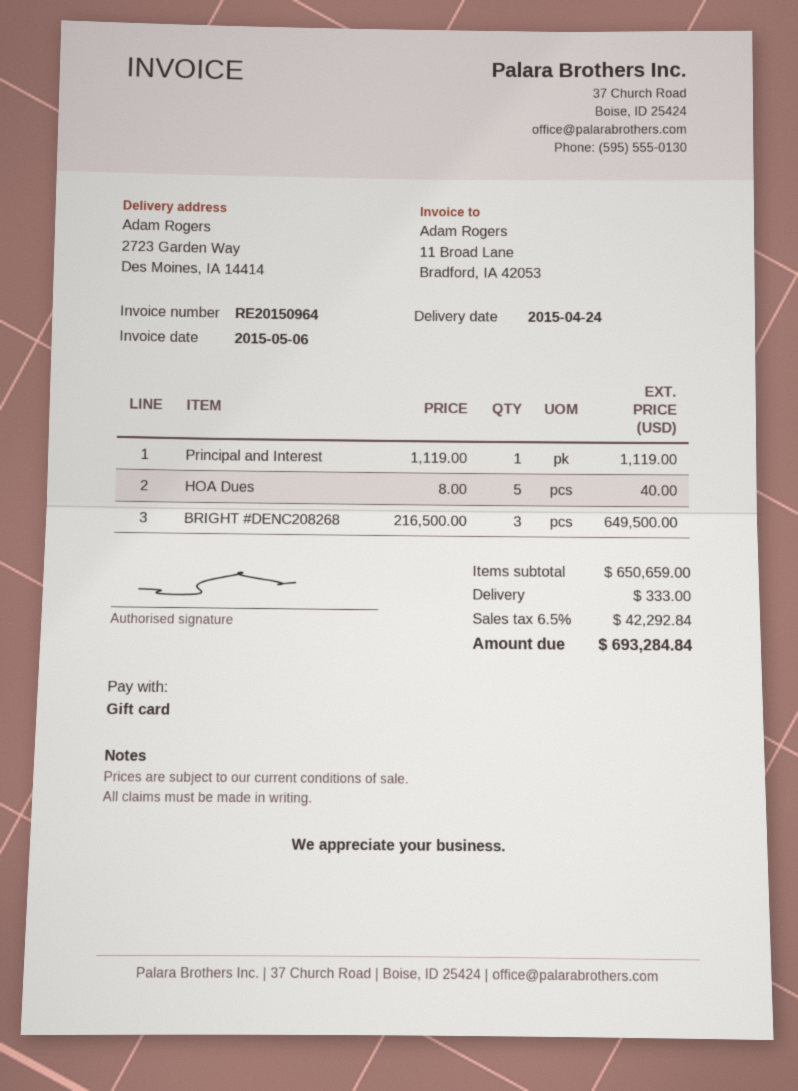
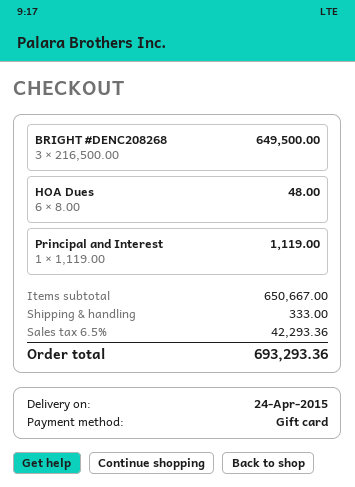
HOA Dues: 5 x 8.00 = 40.00 -> 6 x 8.00 = 48.00
subtotal: 650659.00 -> 650667.00
tax: 6.5% = 42292.84 -> 6.5% = 42293.36
total: 693284.84 -> 693293.36

